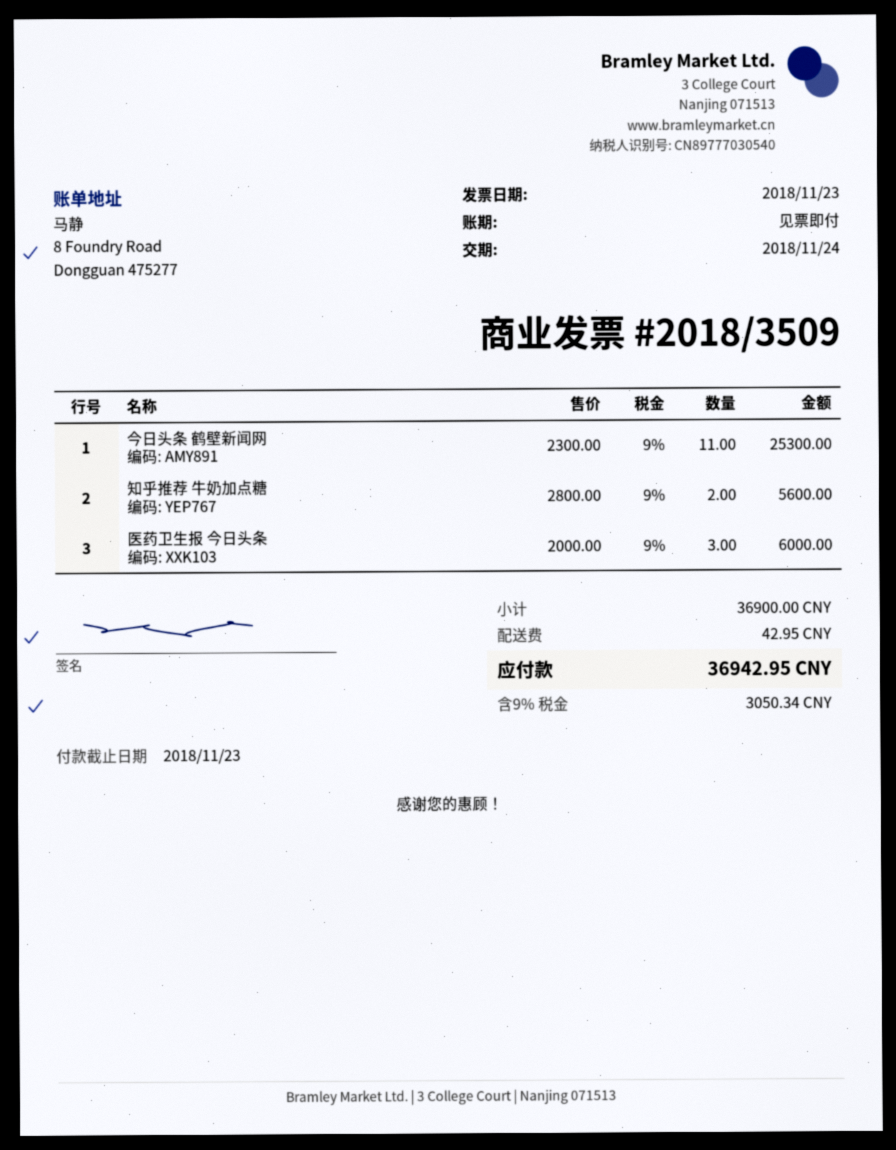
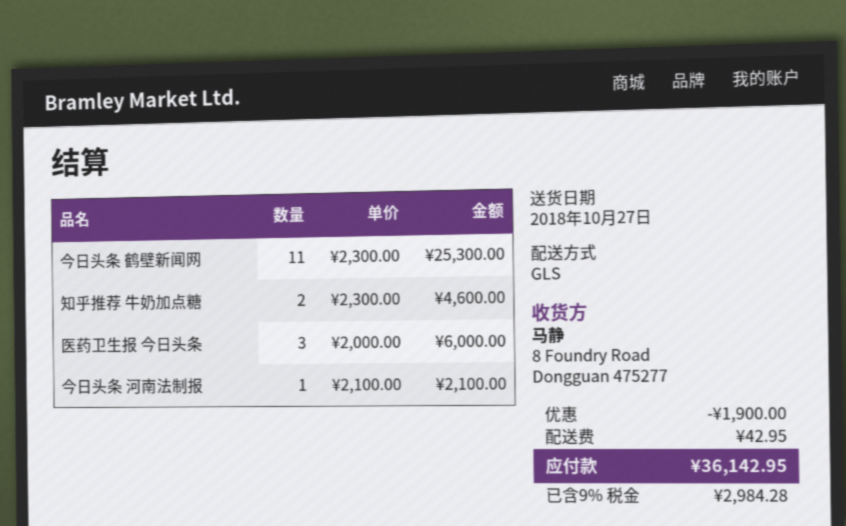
delivery date: 2018-11-24 -> 2018-10-27
知乎推荐 牛奶加点糖: 2 x 2800.00 = 5600.00 -> 2 x 2300.00 = 4600.00
今日头条 河南法制报: none -> 1 x 2100.00 = 2100.00
discount: none -> 1900.00
tax: 9% = 3050.34 -> 9% = 2984.28
total: 36942.95 -> 36142.95

